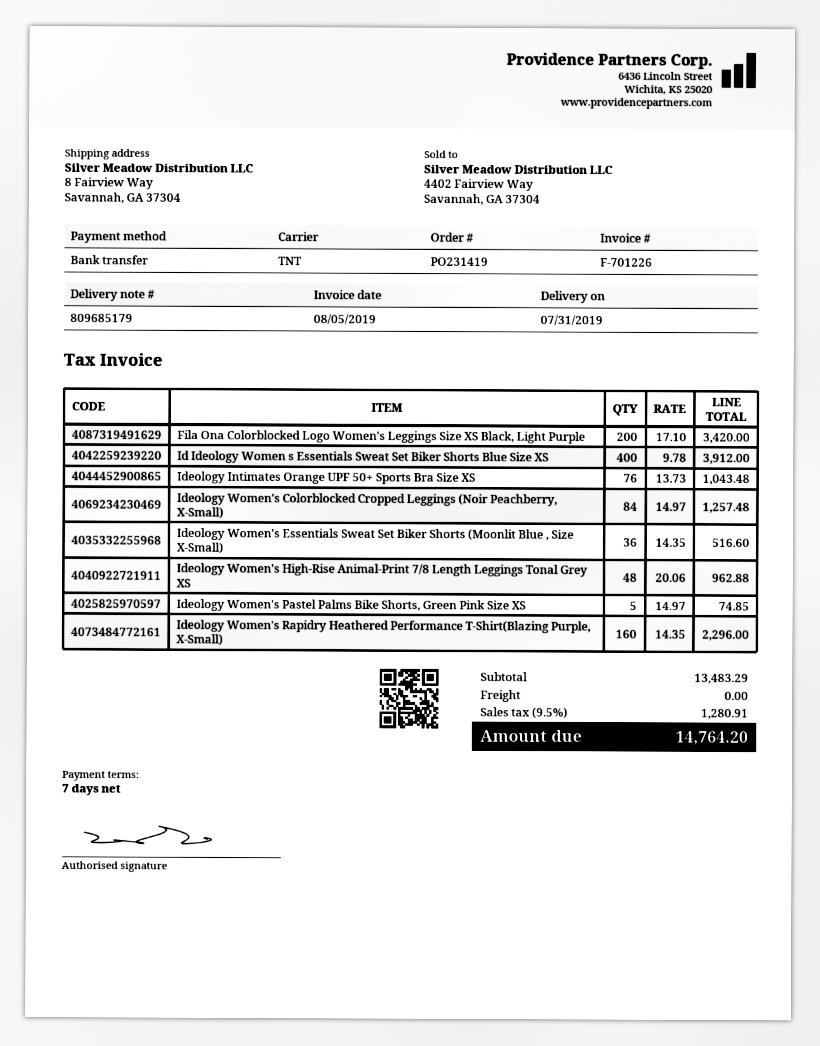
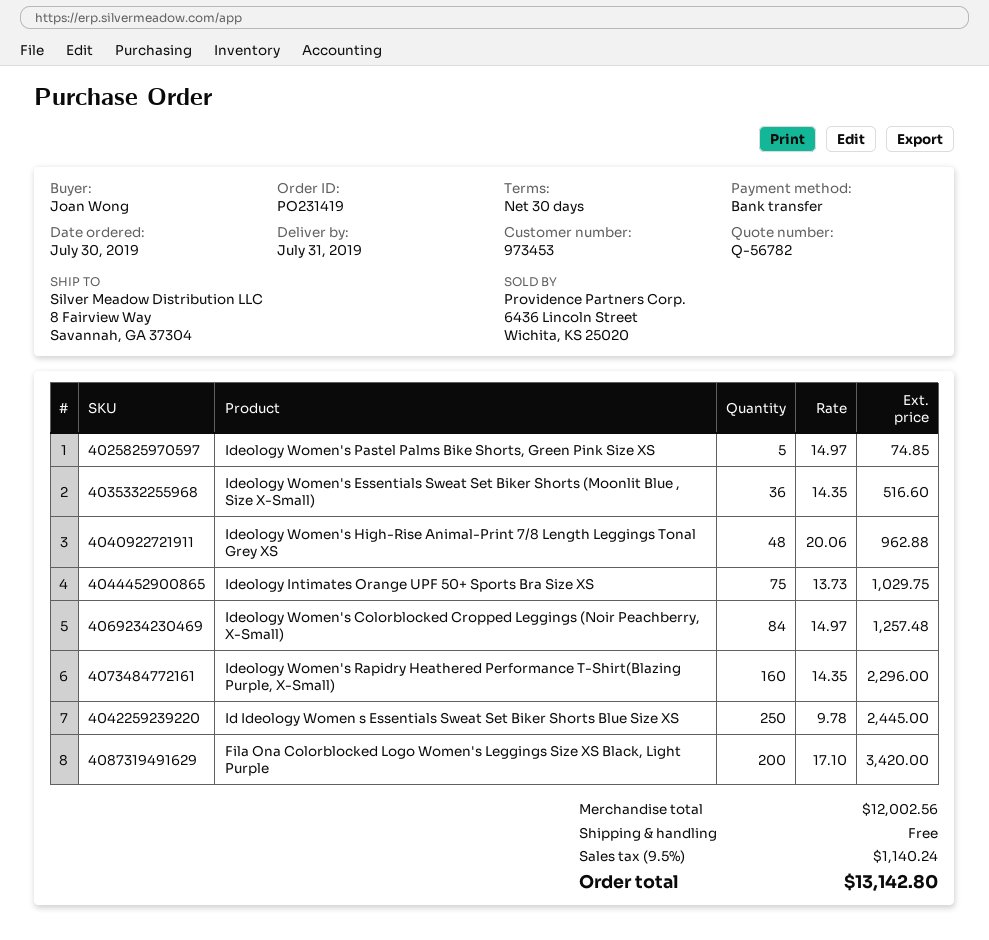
payment terms: 7 days -> 30 days
Id Ideology Women s Essentials Sweat Set Biker Shorts Blue Size XS: 400 x 9.78 = 3912.00 -> 250 x 9.78 = 2445.00
Ideology Intimates Orange UPF 50+ Sports Bra Size XS: 76 x 13.73 = 1043.48 -> 75 x 13.73 = 1029.75
subtotal: 13483.29 -> 12002.56
tax: 9.5% = 1280.91 -> 9.5% = 1140.24
total: 14764.20 -> 13142.80

